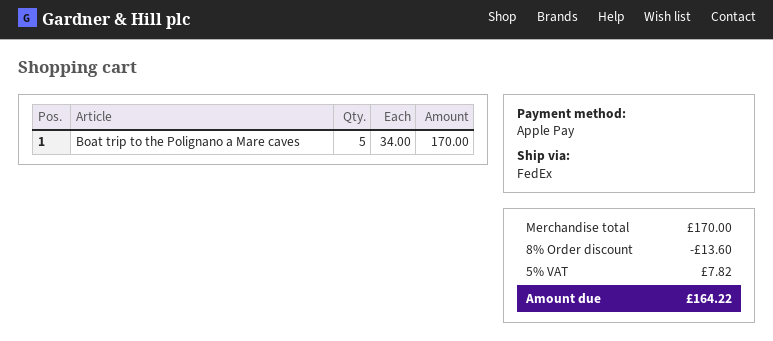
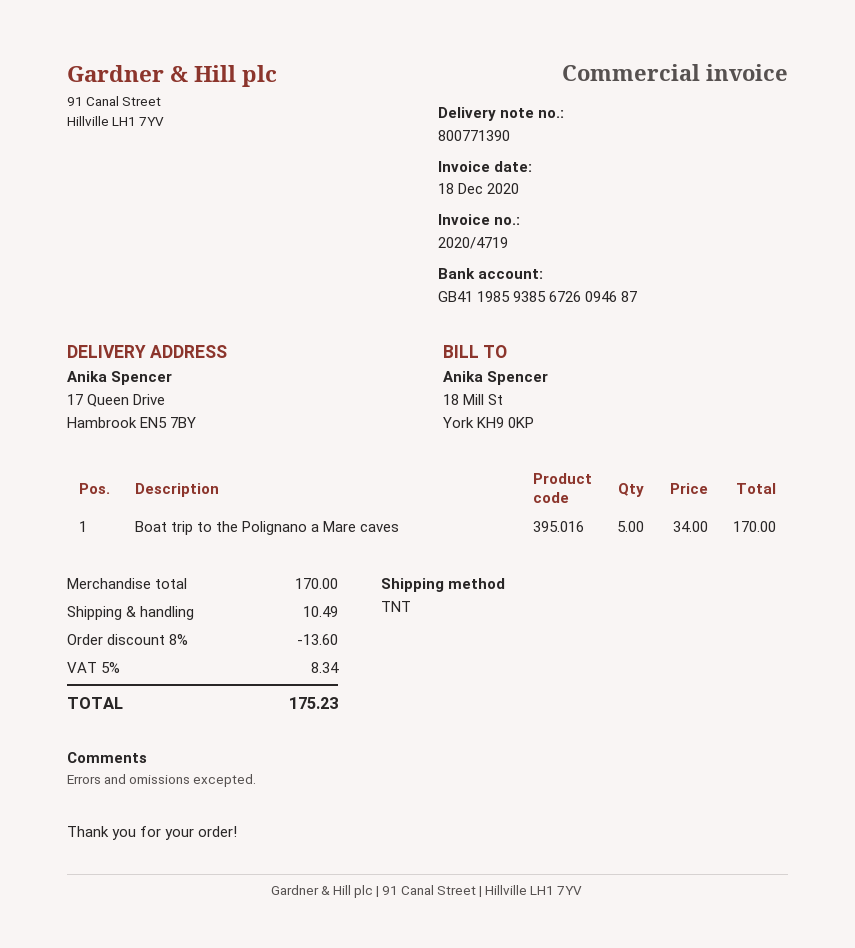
shipping method: FedEx -> TNT
shipping: none -> 10.49
tax: 5% = 7.82 -> 5% = 8.34
total: 164.22 -> 175.23

